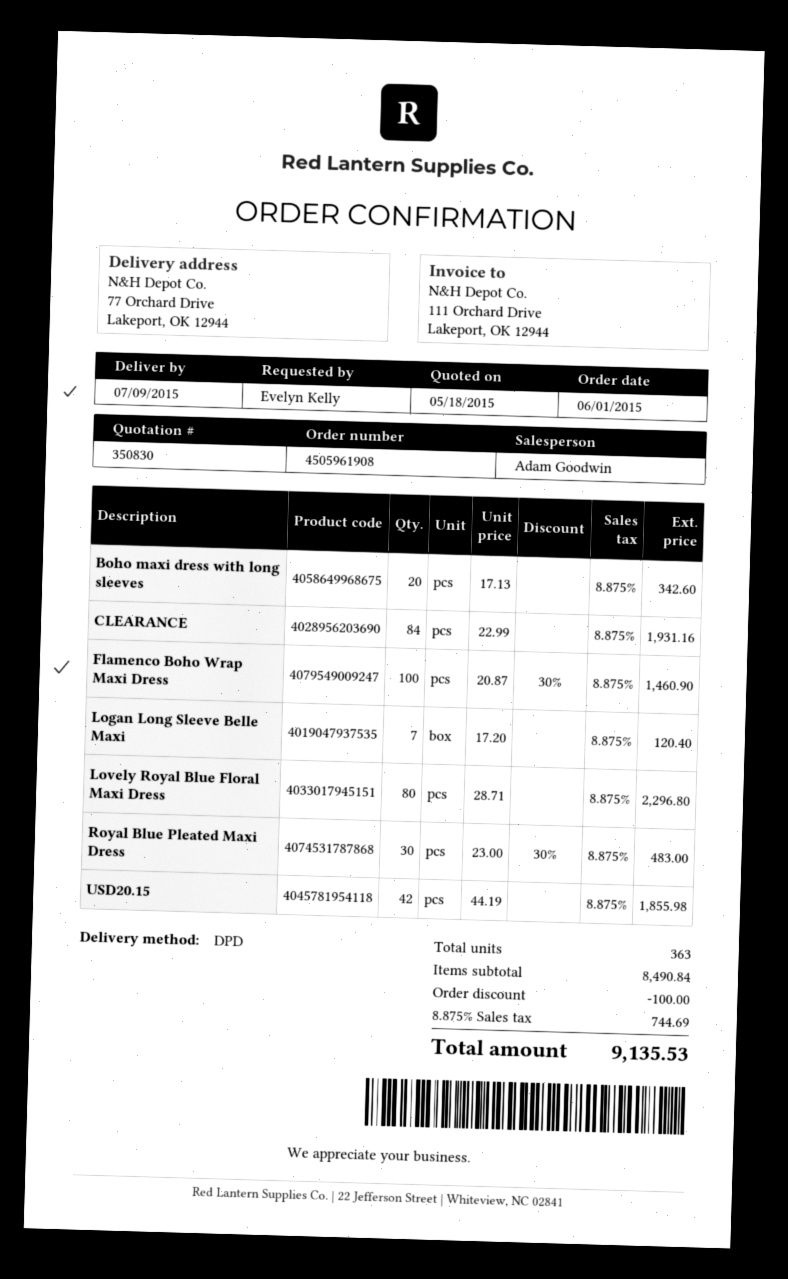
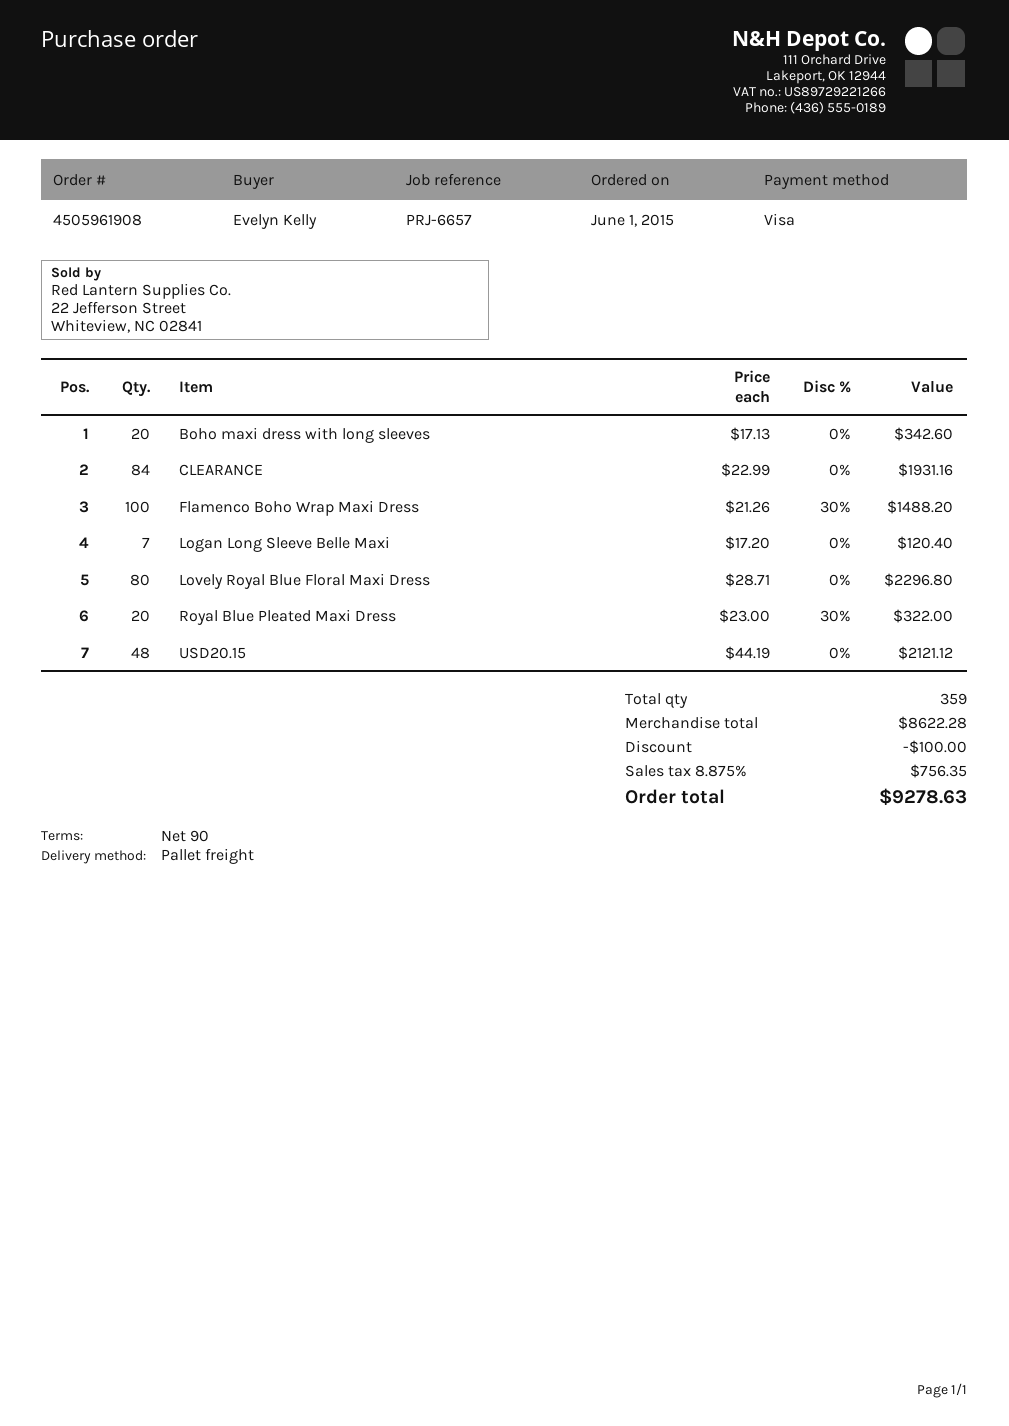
shipping method: DPD -> pallet freight
Flamenco Boho Wrap Maxi Dress: 100 x 20.87 - 30% = 1460.90 -> 100 x 21.26 - 30% = 1488.20
Royal Blue Pleated Maxi Dress: 30 x 23.00 - 30% = 483.00 -> 20 x 23.00 - 30% = 322.00
USD20.15: 42 x 44.19 = 1855.98 -> 48 x 44.19 = 2121.12
total quantity: 363 -> 359
subtotal: 8490.84 -> 8622.28
tax: 8.875% = 744.69 -> 8.875% = 756.35
total: 9135.53 -> 9278.63

